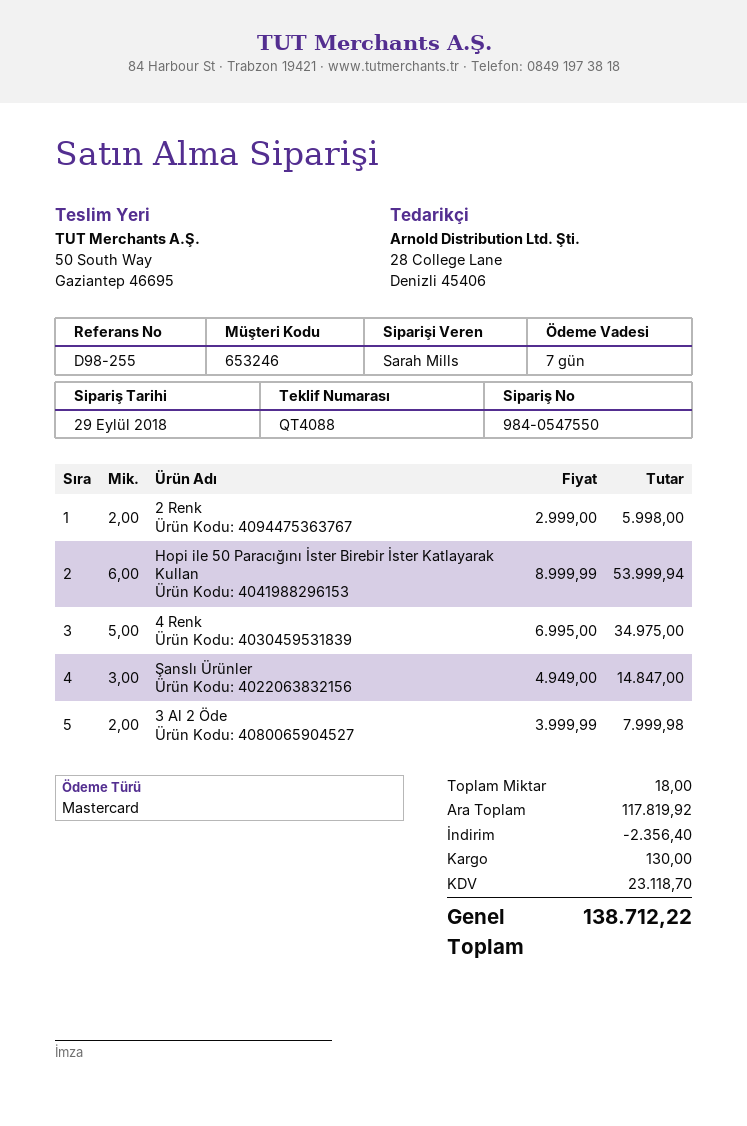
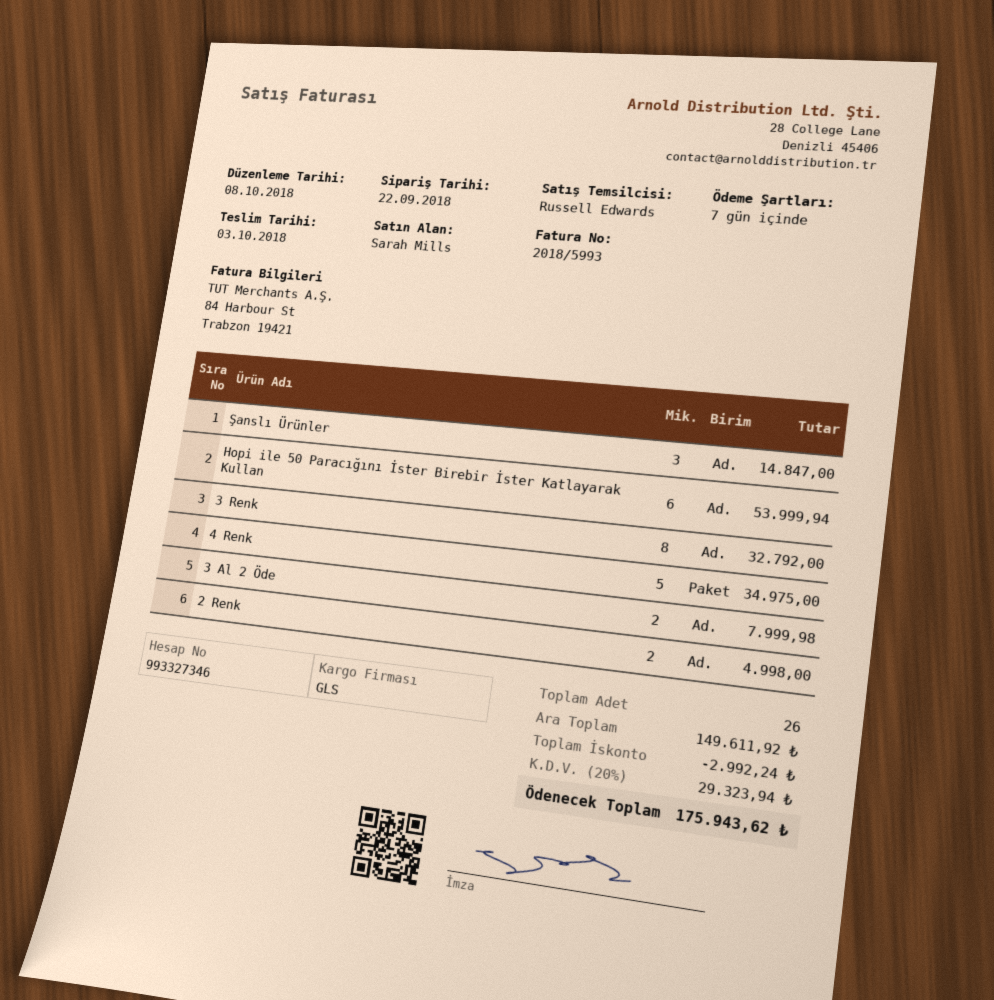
order date: 2018-09-29 -> 2018-09-22
2 Renk: 2 for 5998.00 -> 2 for 4998.00
3 Renk: none -> 8 for 32792.00
total quantity: 18 -> 26
subtotal: 117819.92 -> 149611.92
discount: 2356.40 -> 2992.24
shipping: 130.00 -> none
tax: 23118.70 -> 29323.94
total: 138712.22 -> 175943.62

